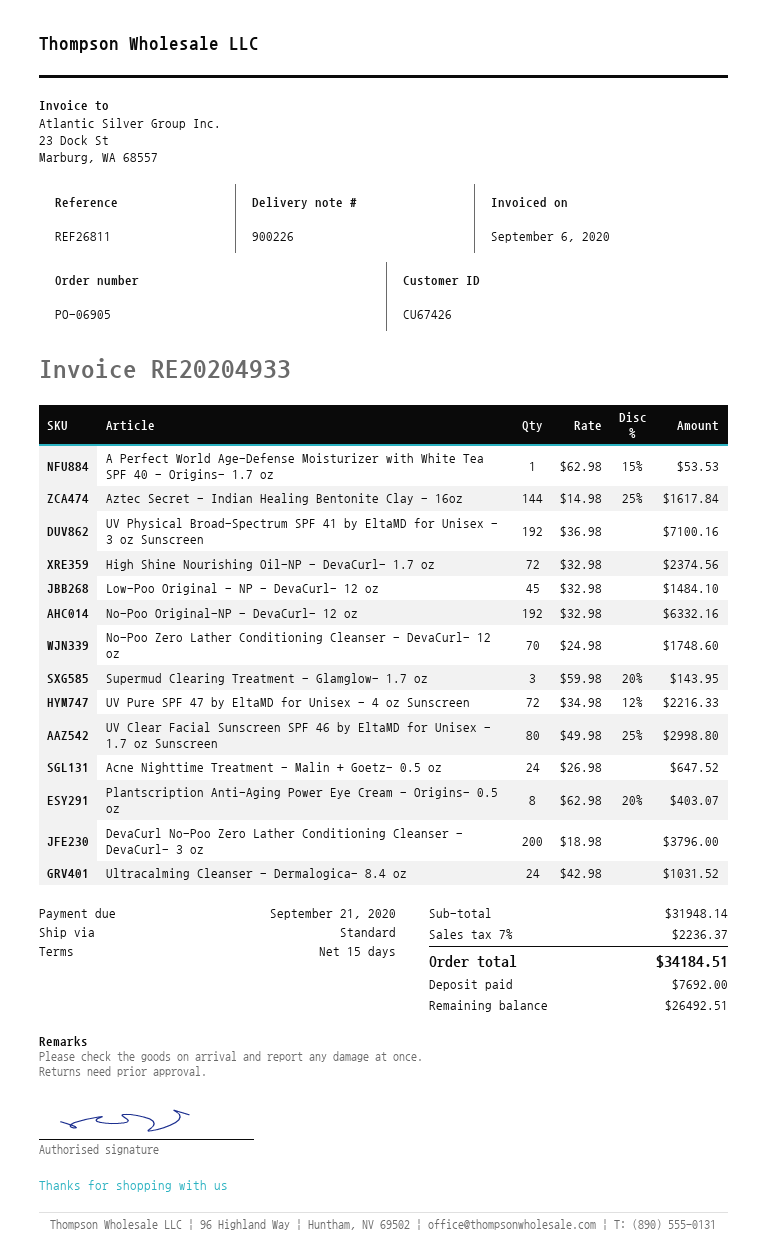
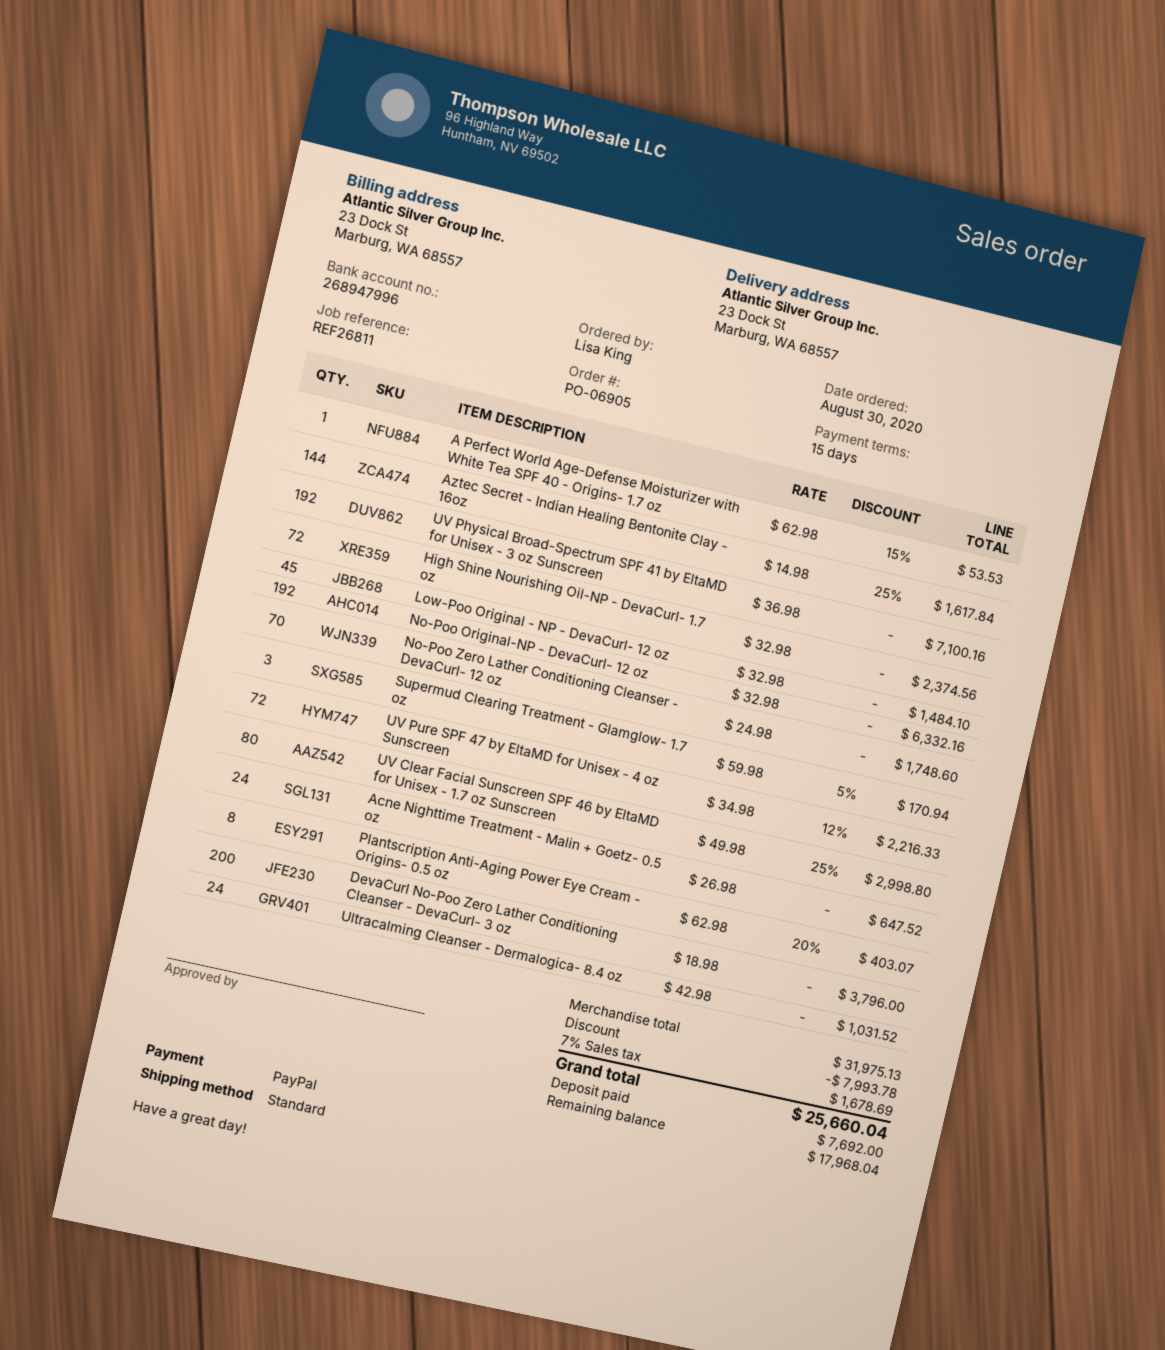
Supermud Clearing Treatment - Glamglow- 1.7 oz: 3 x 59.98 - 20% = 143.95 -> 3 x 59.98 - 5% = 170.94
subtotal: 31948.14 -> 31975.13
discount: none -> 7993.78
tax: 7% = 2236.37 -> 7% = 1678.69
total: 34184.51 -> 25660.04
balance: 26492.51 -> 17968.04

